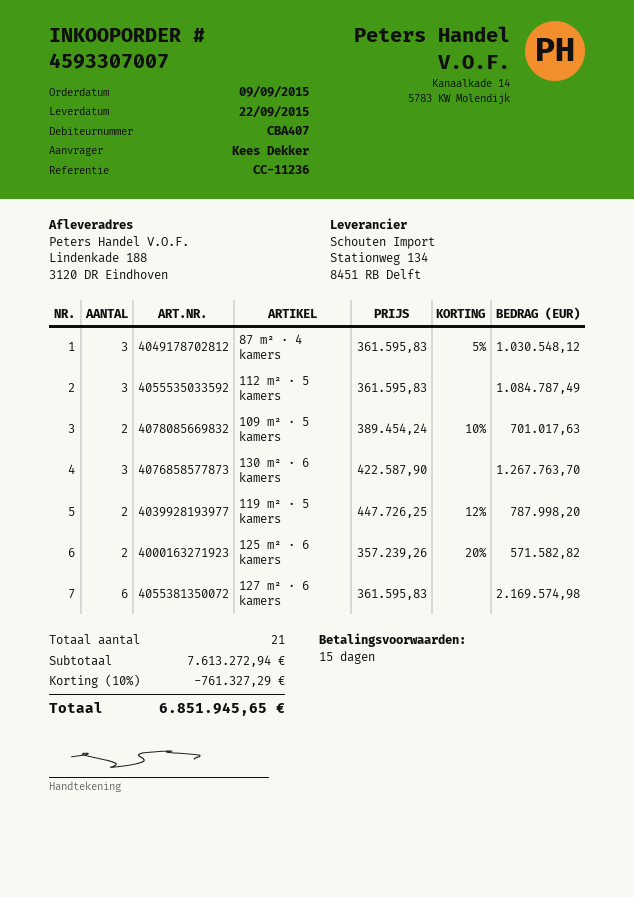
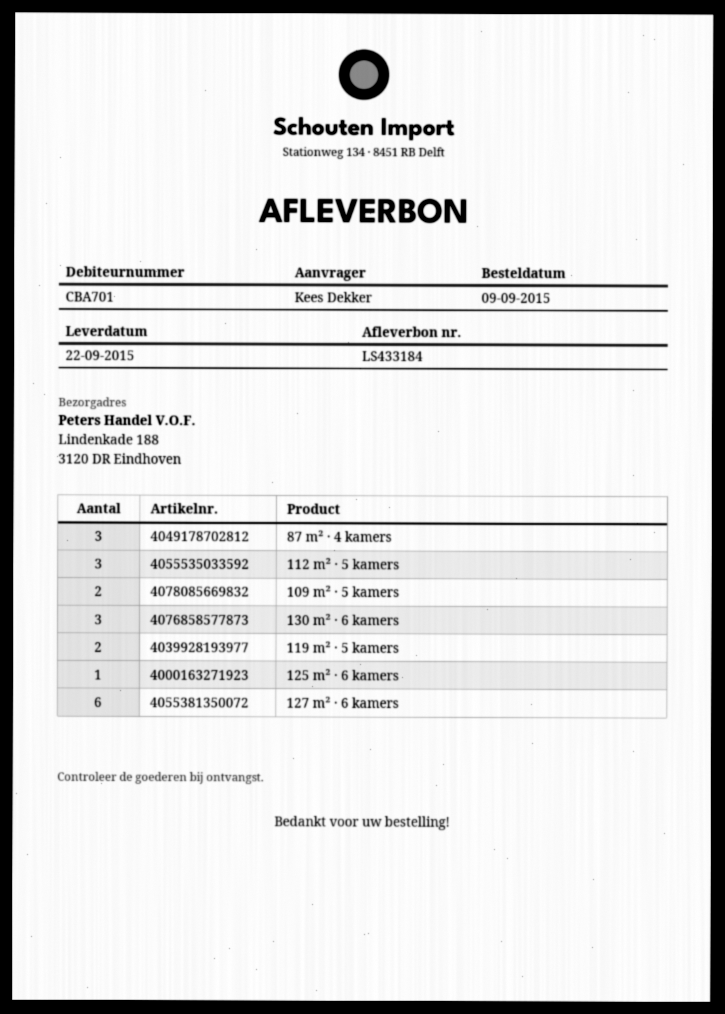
customer number: CBA407 -> CBA701
125 m² · 6 kamers: 2 -> 1

